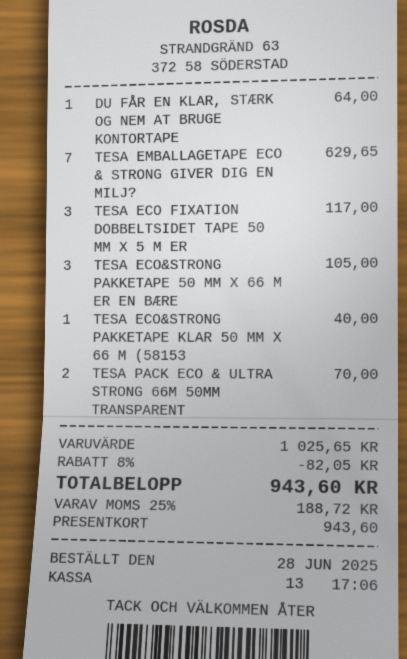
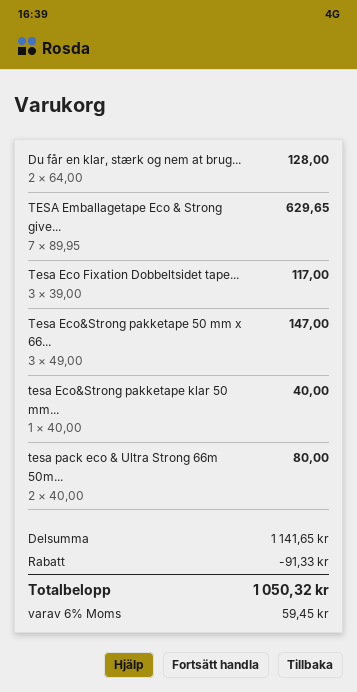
DU FÅR EN KLAR, STÆRK OG NEM AT BRUGE KONTORTAPE: 1 for 64.00 -> 2 for 128.00
TESA ECO&STRONG PAKKETAPE 50 MM X 66 M ER EN BÆRE: 3 for 105.00 -> 3 for 147.00
TESA PACK ECO & ULTRA STRONG 66M 50MM TRANSPARENT: 2 for 70.00 -> 2 for 80.00
subtotal: 1025.65 -> 1141.65
discount: 82.05 -> 91.33
tax: 25% = 188.72 -> 6% = 59.45
total: 943.60 -> 1050.32

